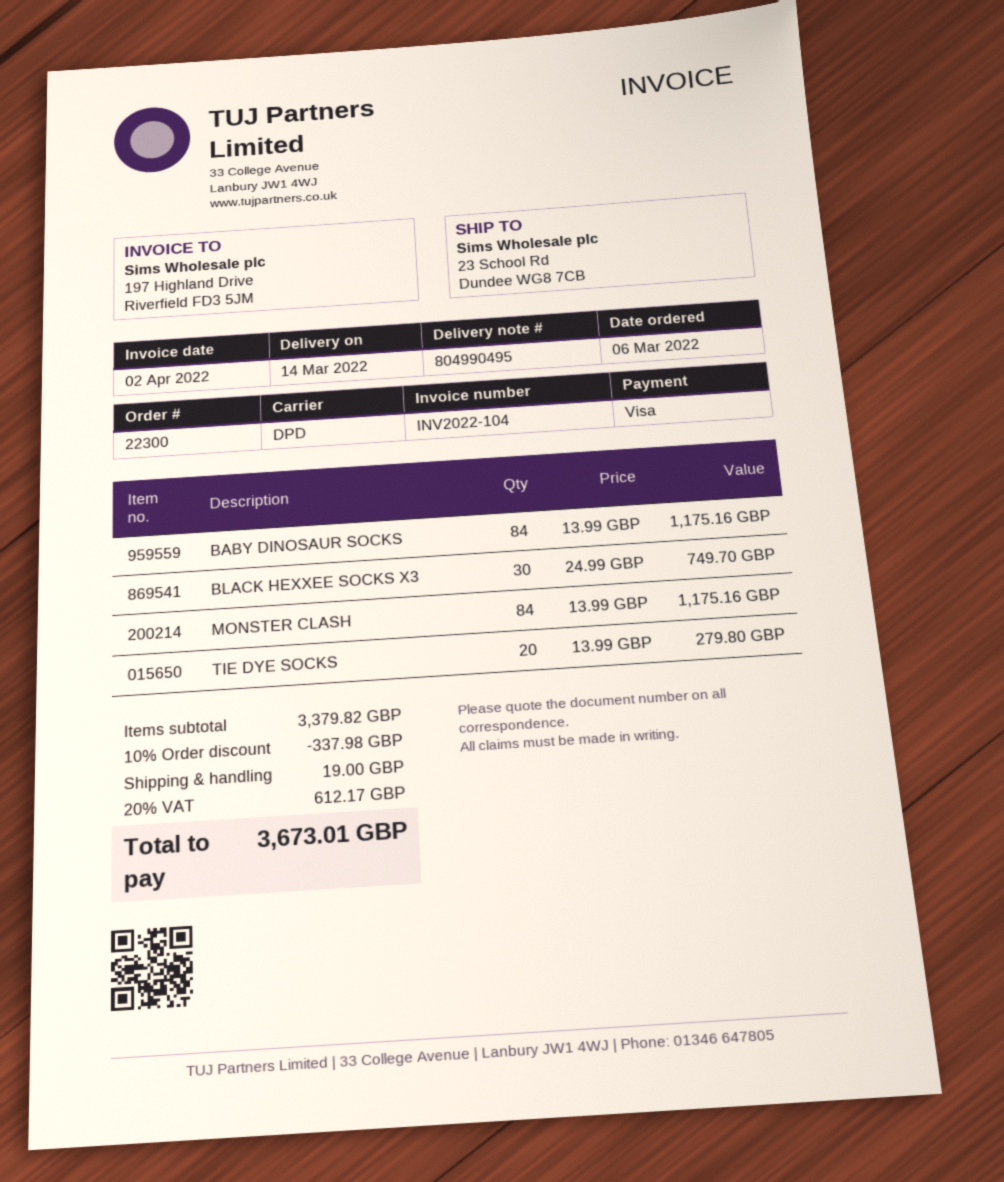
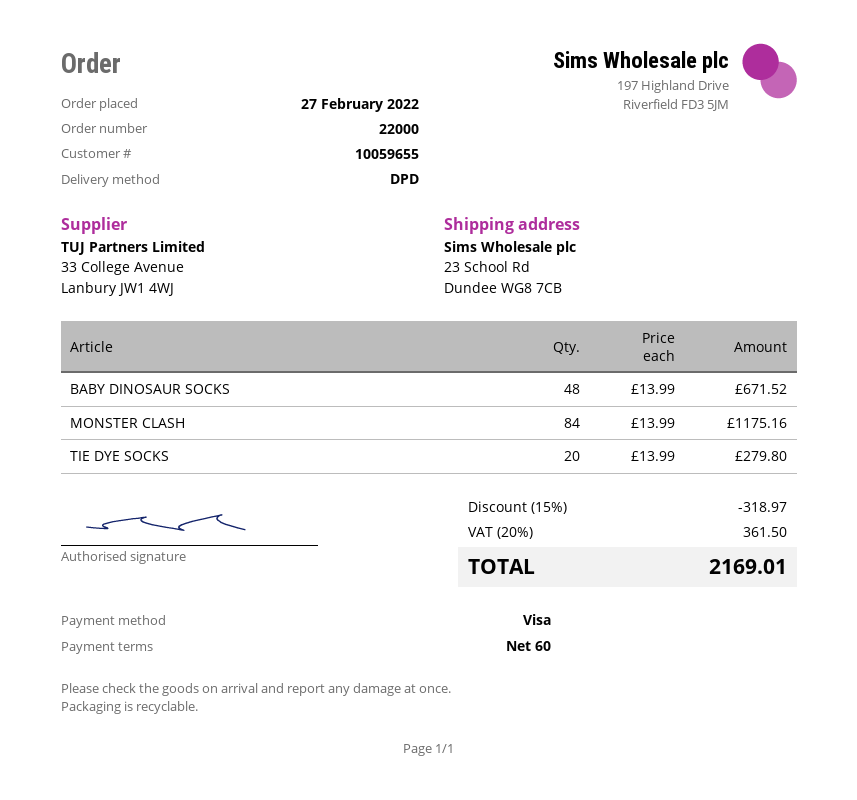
order number: 22300 -> 22000
order date: 2022-03-06 -> 2022-02-27
BABY DINOSAUR SOCKS: 84 x 13.99 = 1175.16 -> 48 x 13.99 = 671.52
BLACK HEXXEE SOCKS X3: 30 x 24.99 = 749.70 -> none
discount: 10% = 337.98 -> 15% = 318.97
shipping: 19.00 -> none
tax: 20% = 612.17 -> 20% = 361.50
total: 3673.01 -> 2169.01

